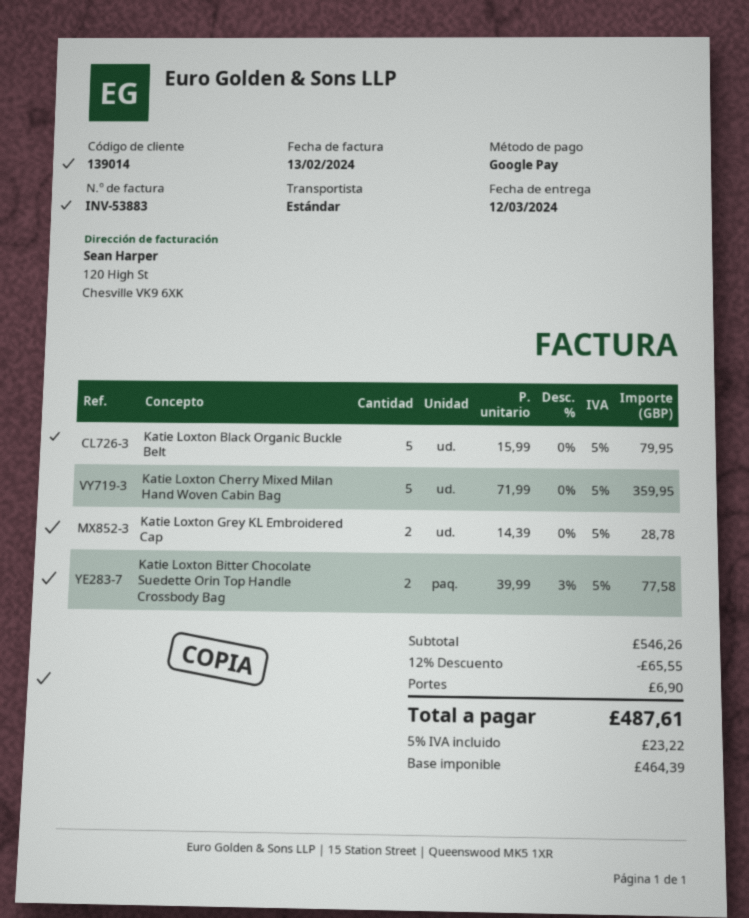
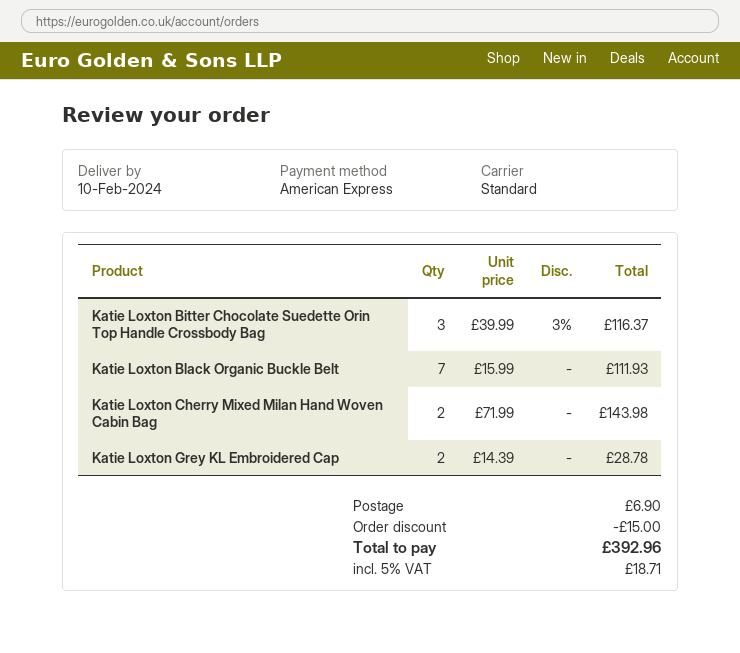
delivery date: 2024-03-12 -> 2024-02-10
payment method: Google Pay -> American Express
Katie Loxton Black Organic Buckle Belt: 5 x 15.99 = 79.95 -> 7 x 15.99 = 111.93
Katie Loxton Cherry Mixed Milan Hand Woven Cabin Bag: 5 x 71.99 = 359.95 -> 2 x 71.99 = 143.98
Katie Loxton Bitter Chocolate Suedette Orin Top Handle Crossbody Bag: 2 x 39.99 - 3% = 77.58 -> 3 x 39.99 - 3% = 116.37
discount: 65.55 -> 15.00
tax: 5% = 23.22 -> 5% = 18.71
total: 487.61 -> 392.96

